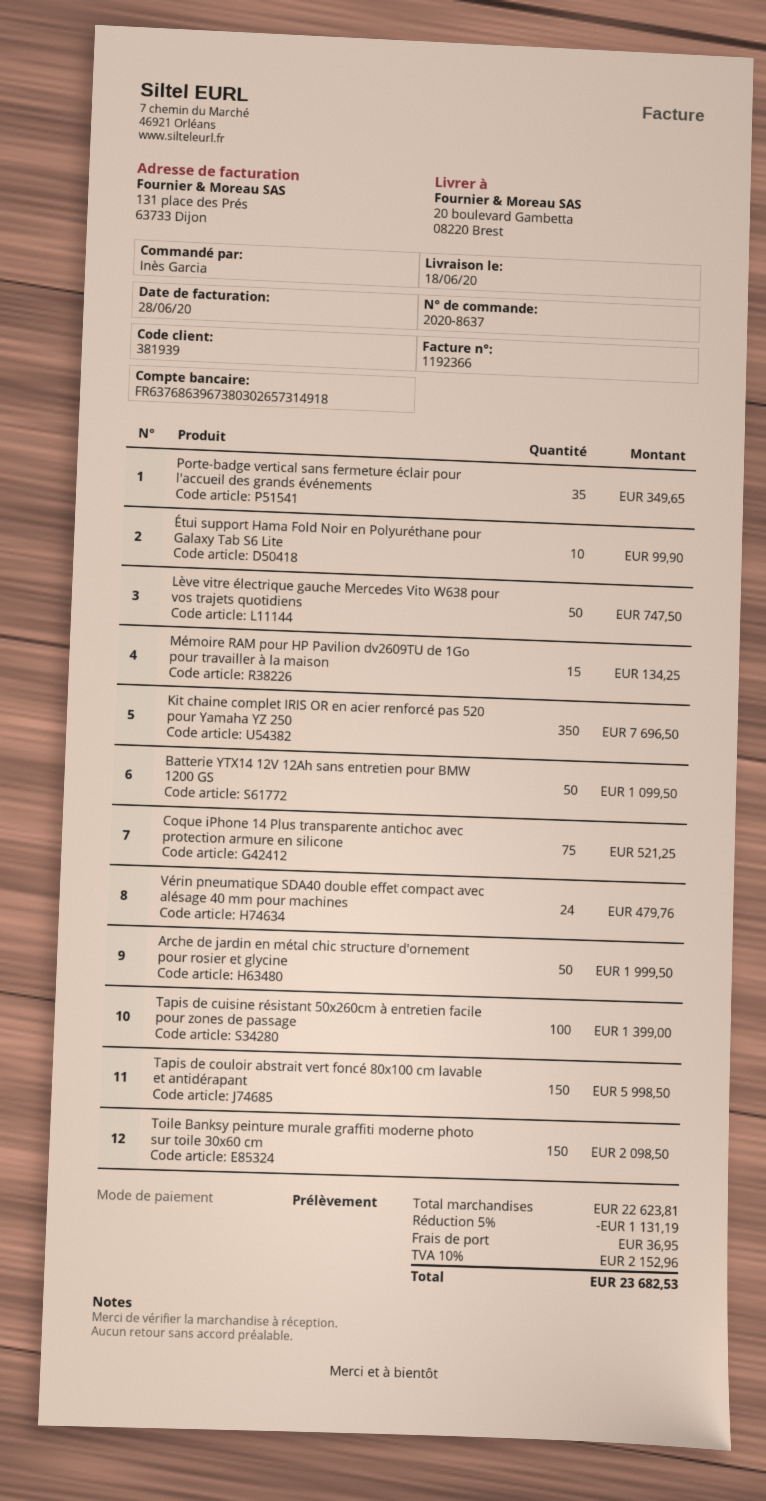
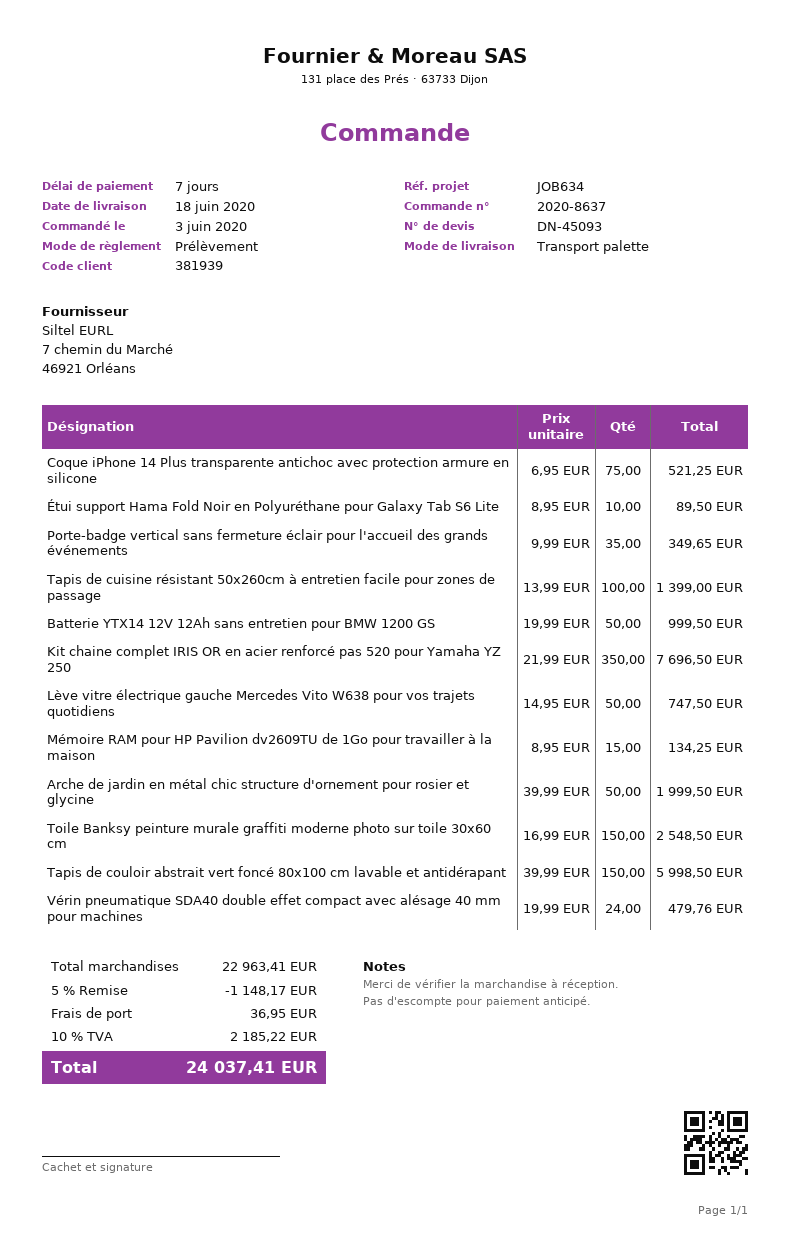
Étui support Hama Fold Noir en Polyuréthane pour Galaxy Tab S6 Lite: 10 for 99.90 -> 10 for 89.50
Batterie YTX14 12V 12Ah sans entretien pour BMW 1200 GS: 50 for 1099.50 -> 50 for 999.50
Toile Banksy peinture murale graffiti moderne photo sur toile 30x60 cm: 150 for 2098.50 -> 150 for 2548.50
subtotal: 22623.81 -> 22963.41
discount: 5% = 1131.19 -> 5% = 1148.17
tax: 10% = 2152.96 -> 10% = 2185.22
total: 23682.53 -> 24037.41

